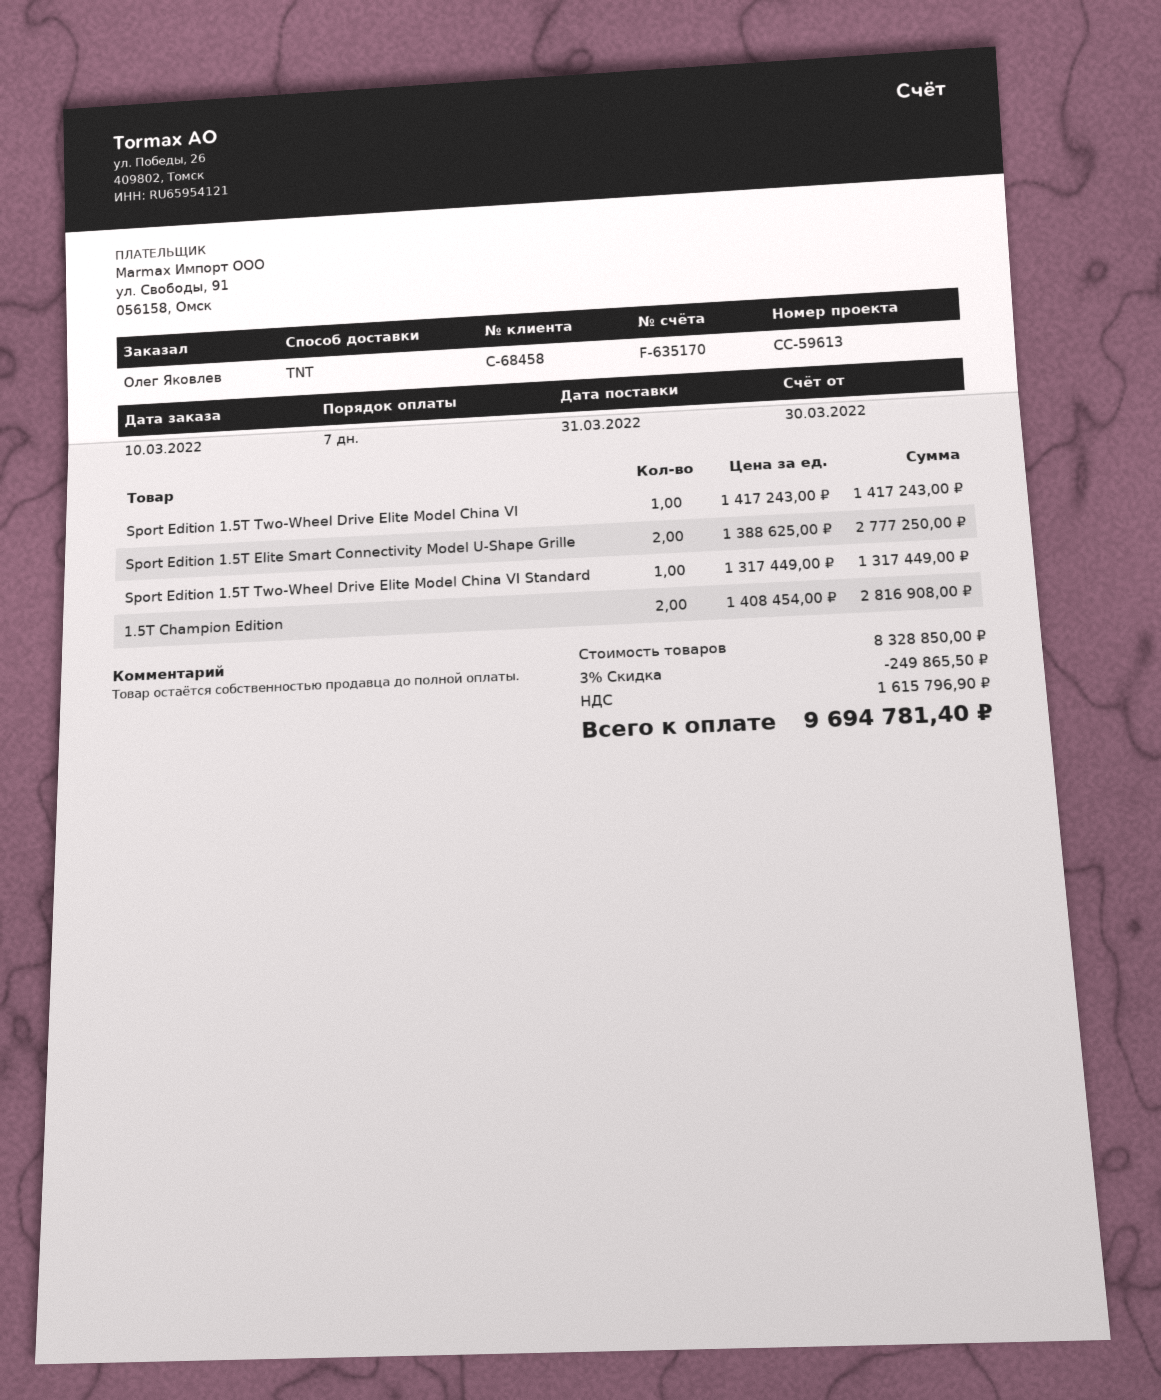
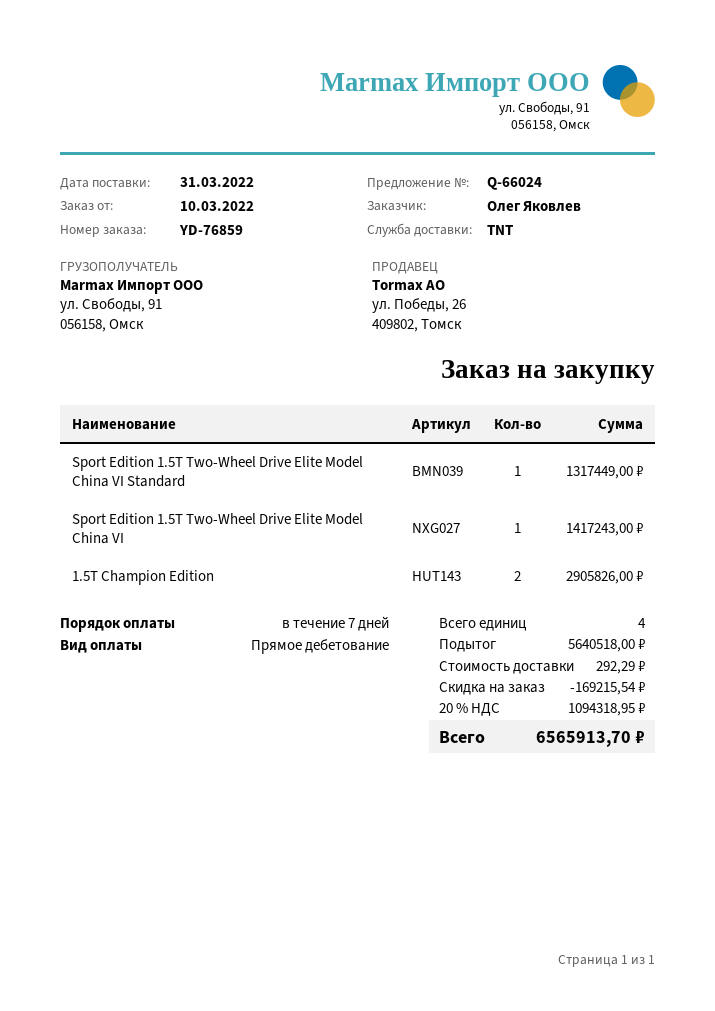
Sport Edition 1.5T Elite Smart Connectivity Model U-Shape Grille: 2 for 2777250.00 -> none
1.5T Champion Edition: 2 for 2816908.00 -> 2 for 2905826.00
subtotal: 8328850.00 -> 5640518.00
discount: 249865.50 -> 169215.54
shipping: none -> 292.29
tax: 1615796.90 -> 1094318.95
total: 9694781.40 -> 6565913.70

